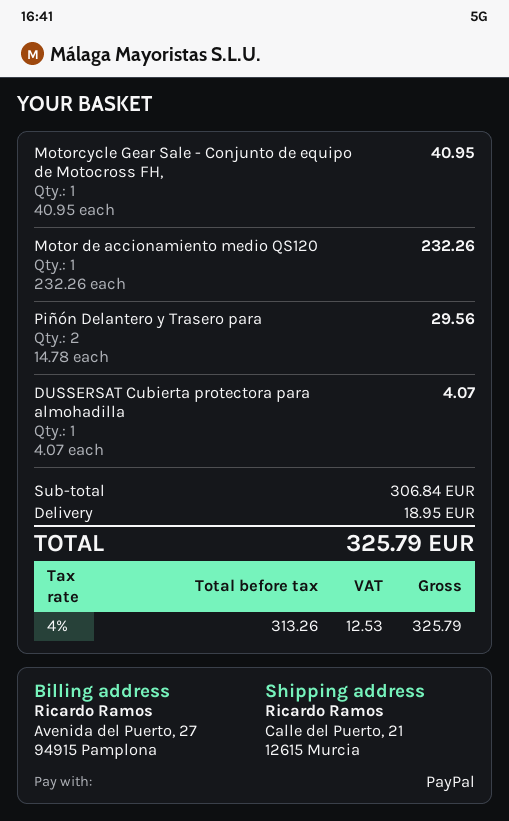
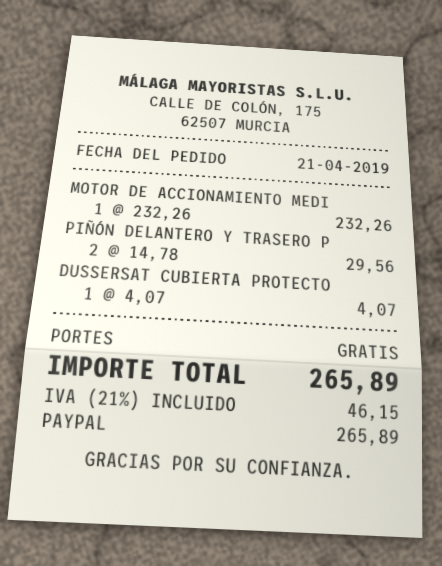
Motorcycle Gear Sale - Conjunto de equipo de Motocross FH,: 1 x 40.95 = 40.95 -> none
shipping: 18.95 -> 0.00
tax: 4% = 12.53 -> 21% = 46.15
total: 325.79 -> 265.89

